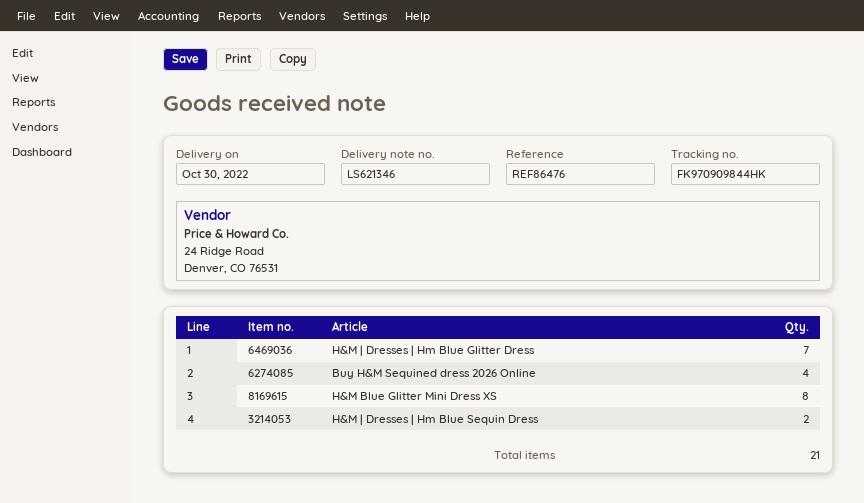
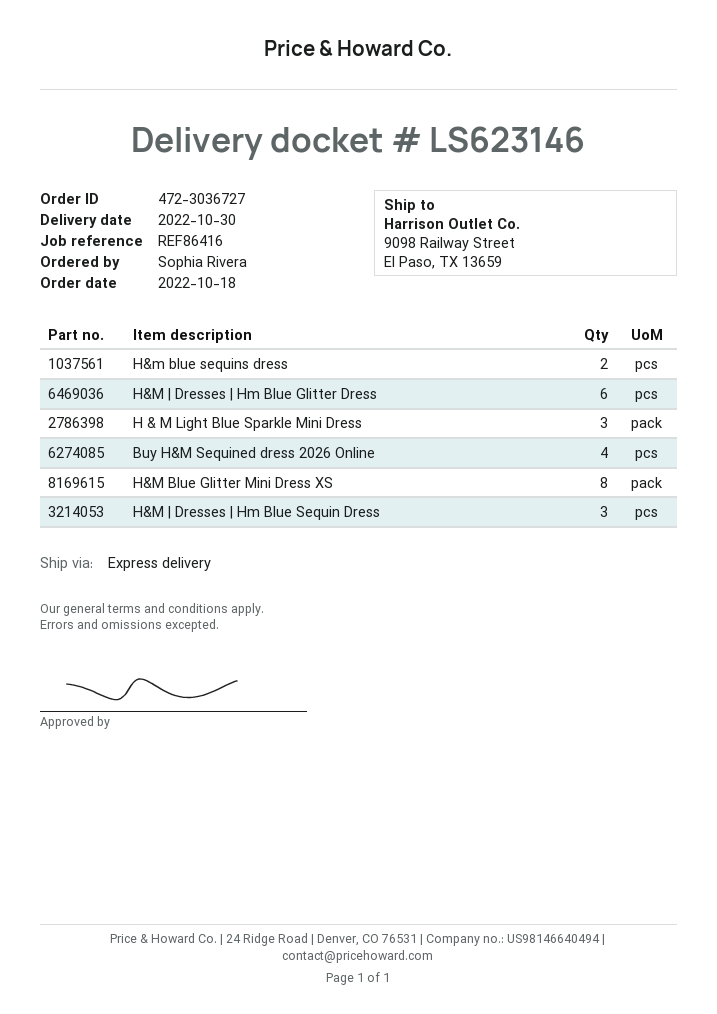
delivery note number: LS621346 -> LS623146
reference: REF86476 -> REF86416
H&M | Dresses | Hm Blue Glitter Dress: 7 -> 6
H&M | Dresses | Hm Blue Sequin Dress: 2 -> 3
H&m blue sequins dress: none -> 2
H & M Light Blue Sparkle Mini Dress: none -> 3

